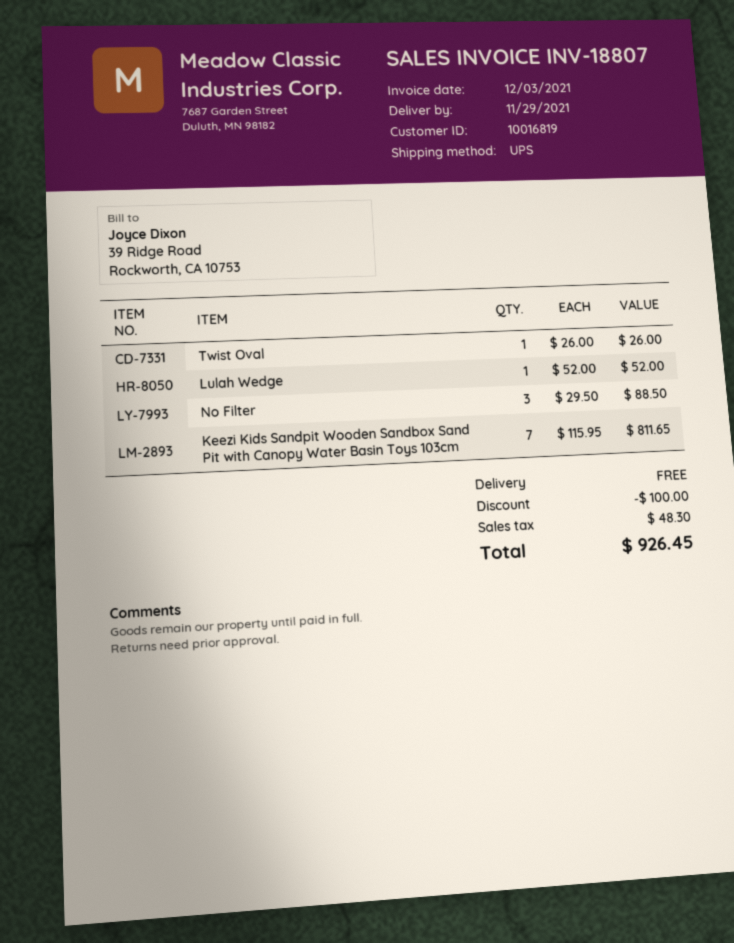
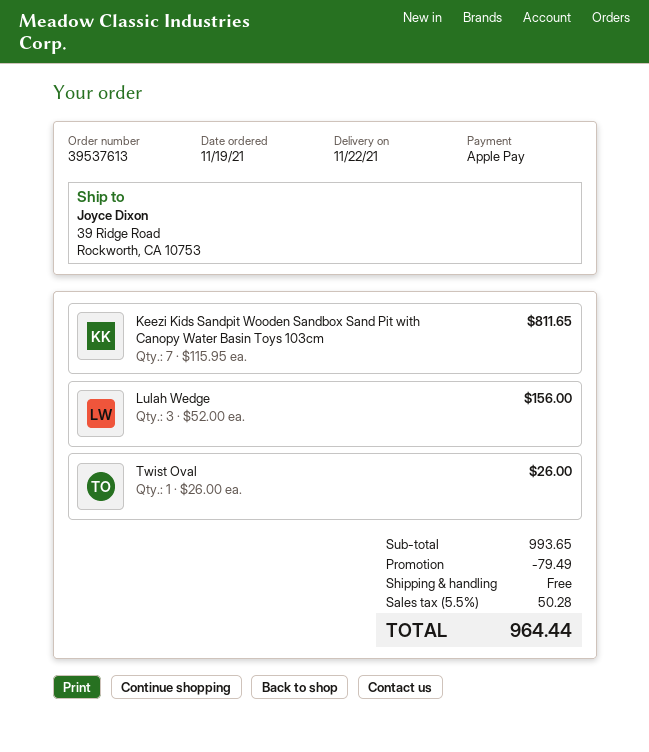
delivery date: 2021-11-29 -> 2021-11-22
Lulah Wedge: 1 x 52.00 = 52.00 -> 3 x 52.00 = 156.00
No Filter: 3 x 29.50 = 88.50 -> none
discount: 100.00 -> 79.49
tax: 48.30 -> 50.28
total: 926.45 -> 964.44

